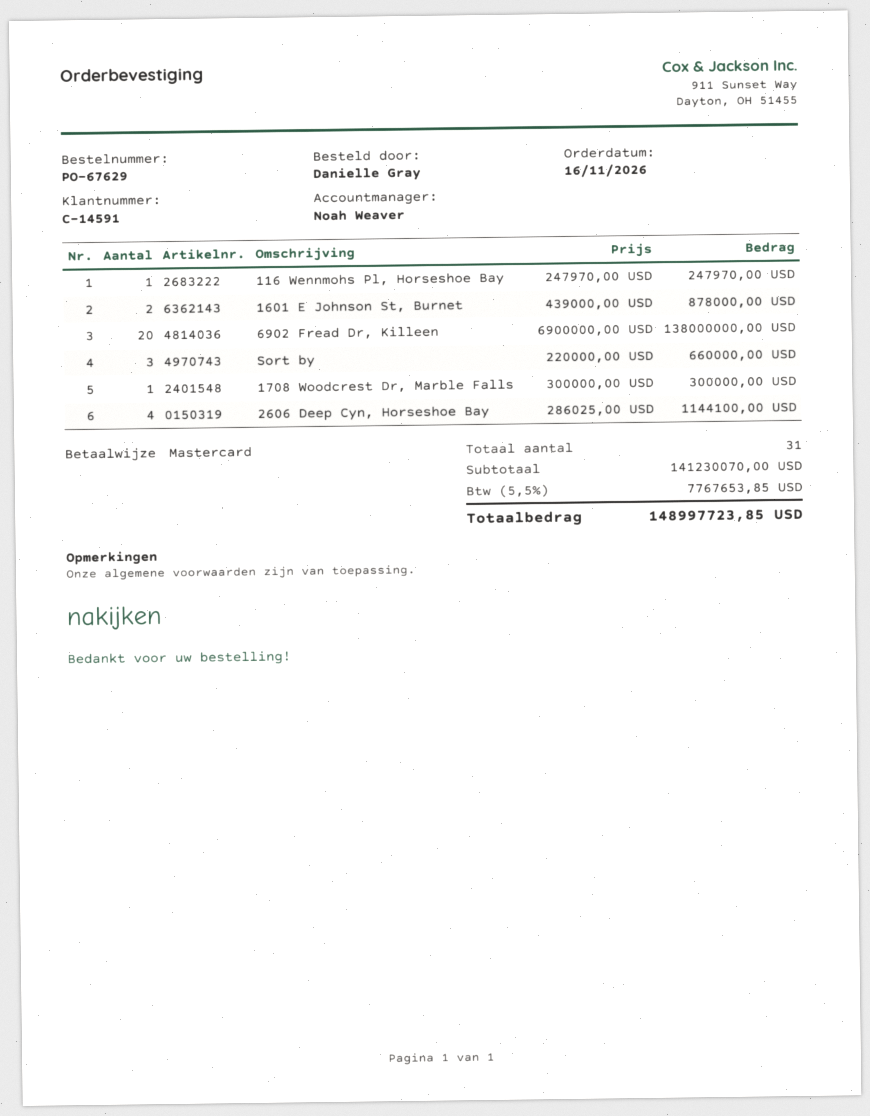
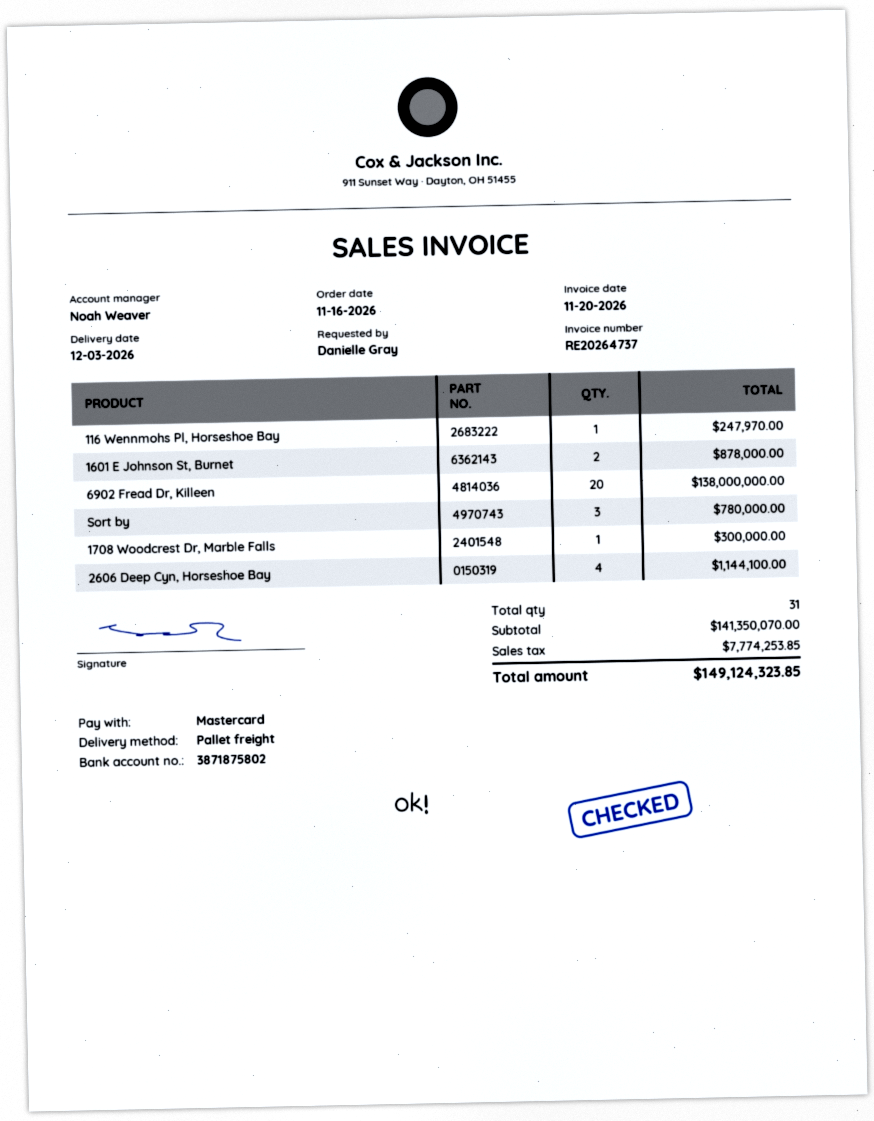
Sort by: 3 for 660000.00 -> 3 for 780000.00
subtotal: 141230070.00 -> 141350070.00
tax: 7767653.85 -> 7774253.85
total: 148997723.85 -> 149124323.85

